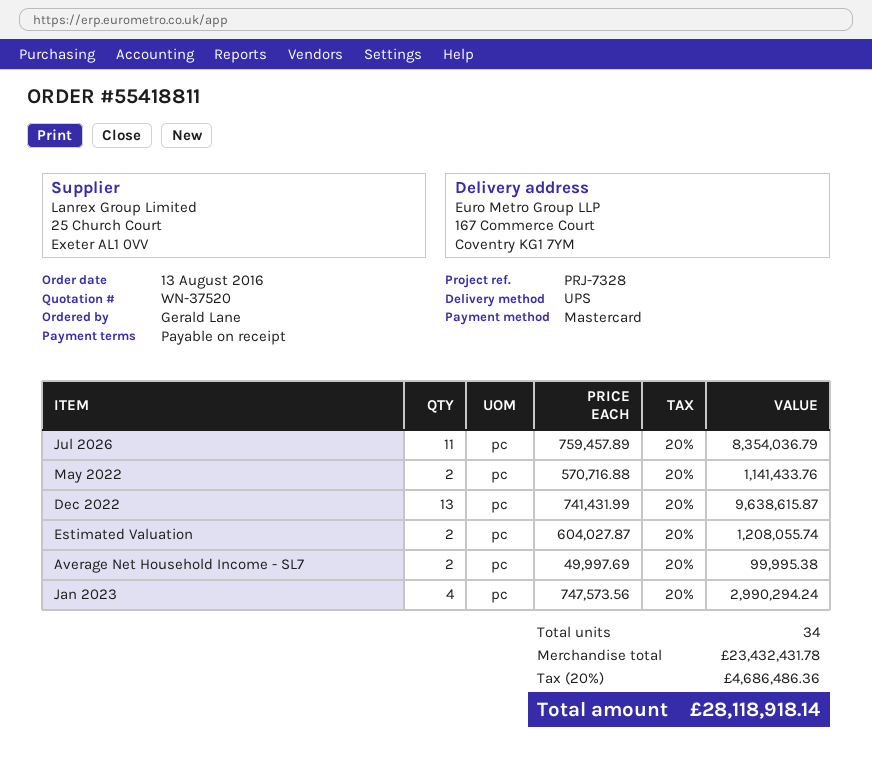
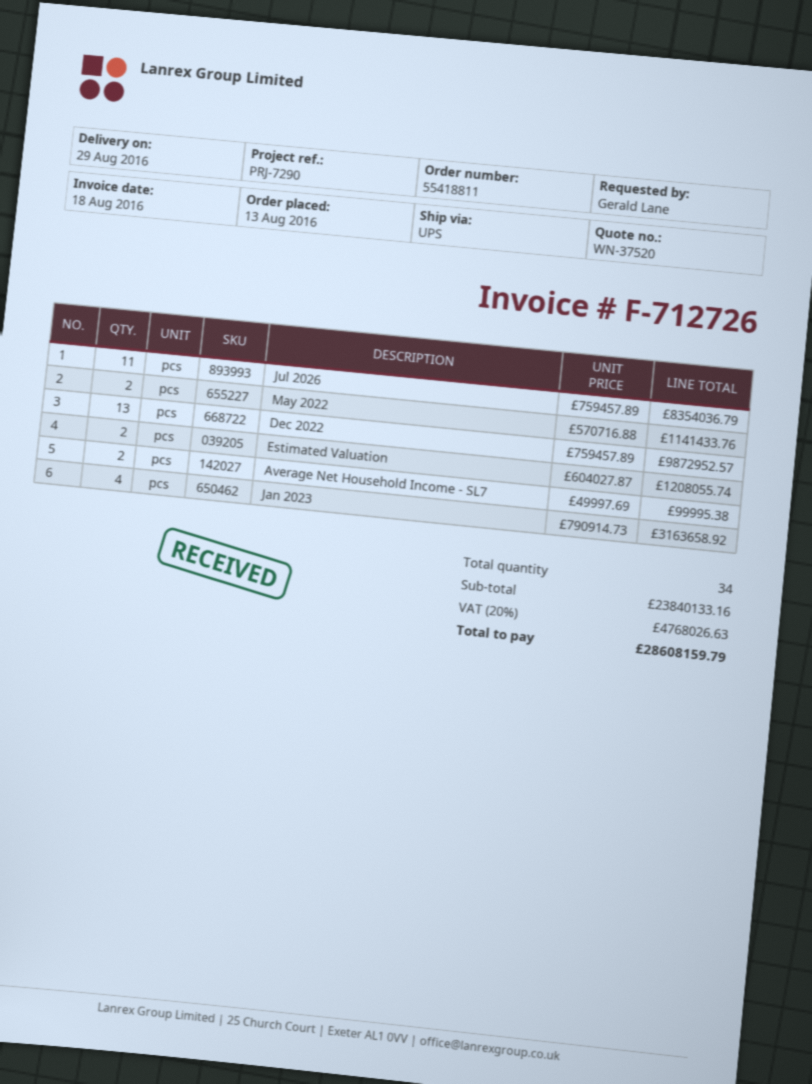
reference: PRJ-7328 -> PRJ-7290
Dec 2022: 13 x 741431.99 = 9638615.87 -> 13 x 759457.89 = 9872952.57
Jan 2023: 4 x 747573.56 = 2990294.24 -> 4 x 790914.73 = 3163658.92
subtotal: 23432431.78 -> 23840133.16
tax: 20% = 4686486.36 -> 20% = 4768026.63
total: 28118918.14 -> 28608159.79

